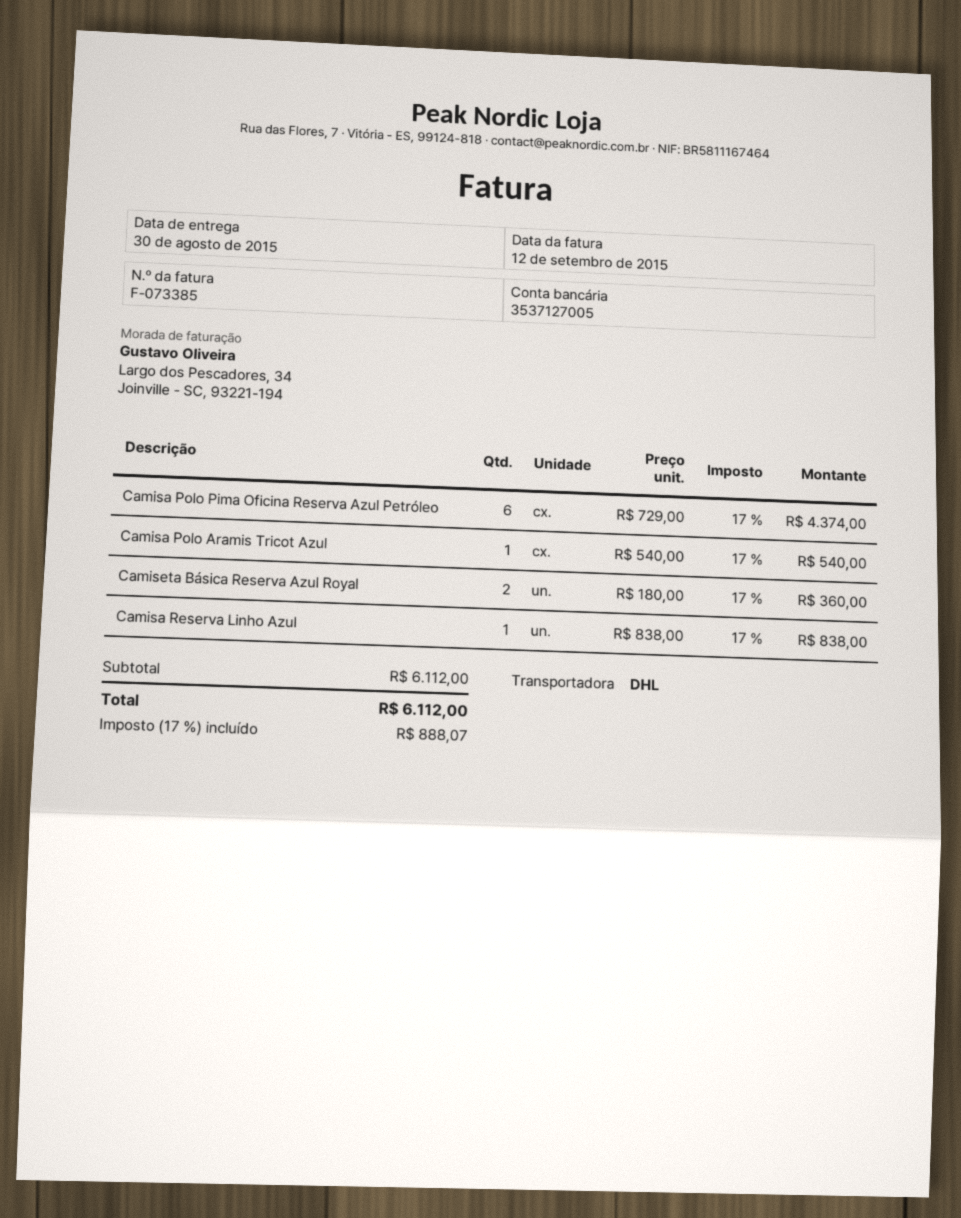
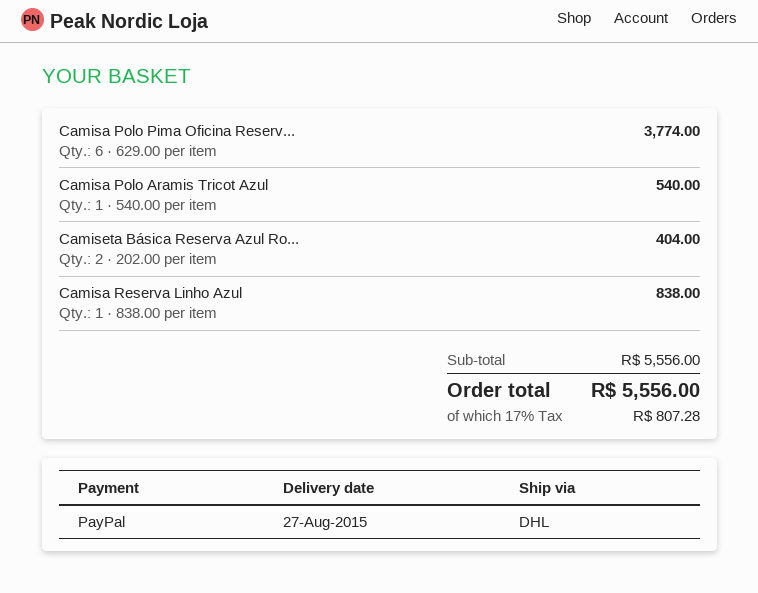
delivery date: 2015-08-30 -> 2015-08-27
Camisa Polo Pima Oficina Reserva Azul Petróleo: 6 x 729.00 = 4374.00 -> 6 x 629.00 = 3774.00
Camiseta Básica Reserva Azul Royal: 2 x 180.00 = 360.00 -> 2 x 202.00 = 404.00
subtotal: 6112.00 -> 5556.00
tax: 17% = 888.07 -> 17% = 807.28
total: 6112.00 -> 5556.00

